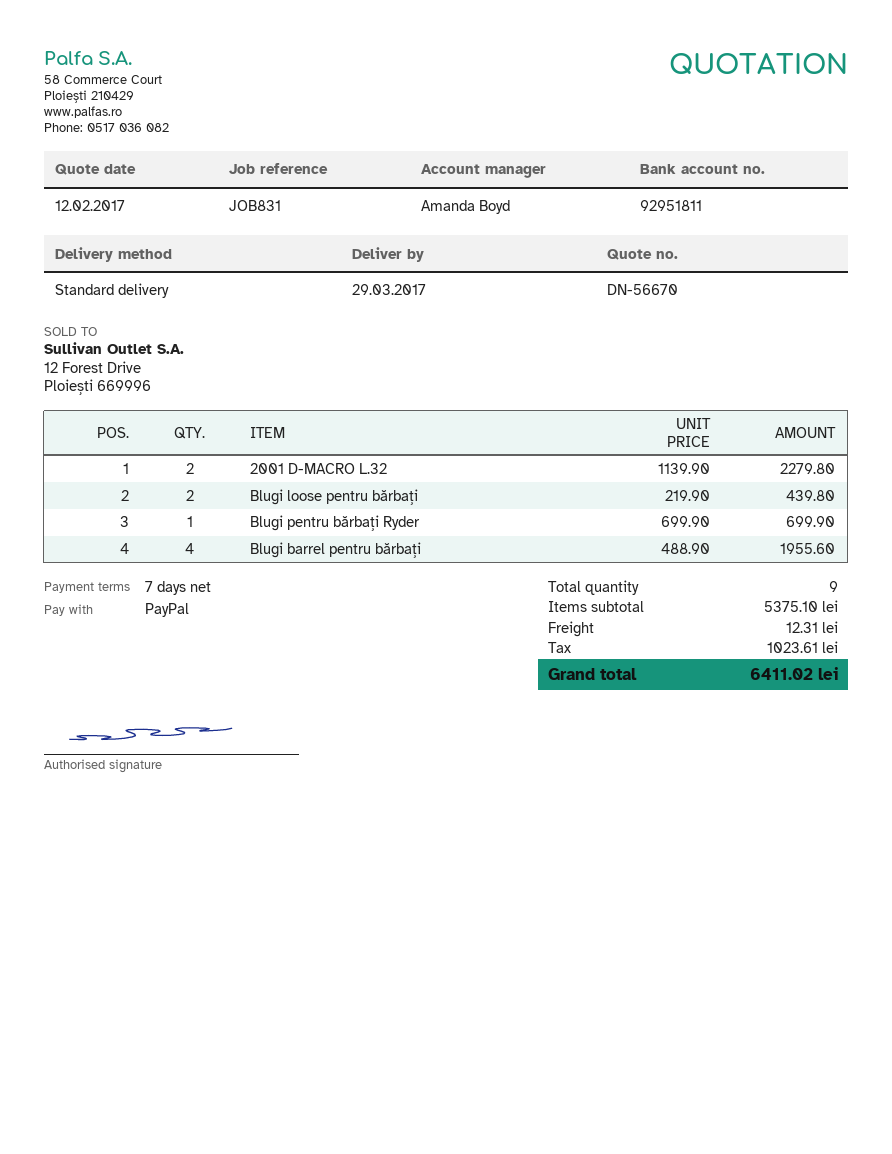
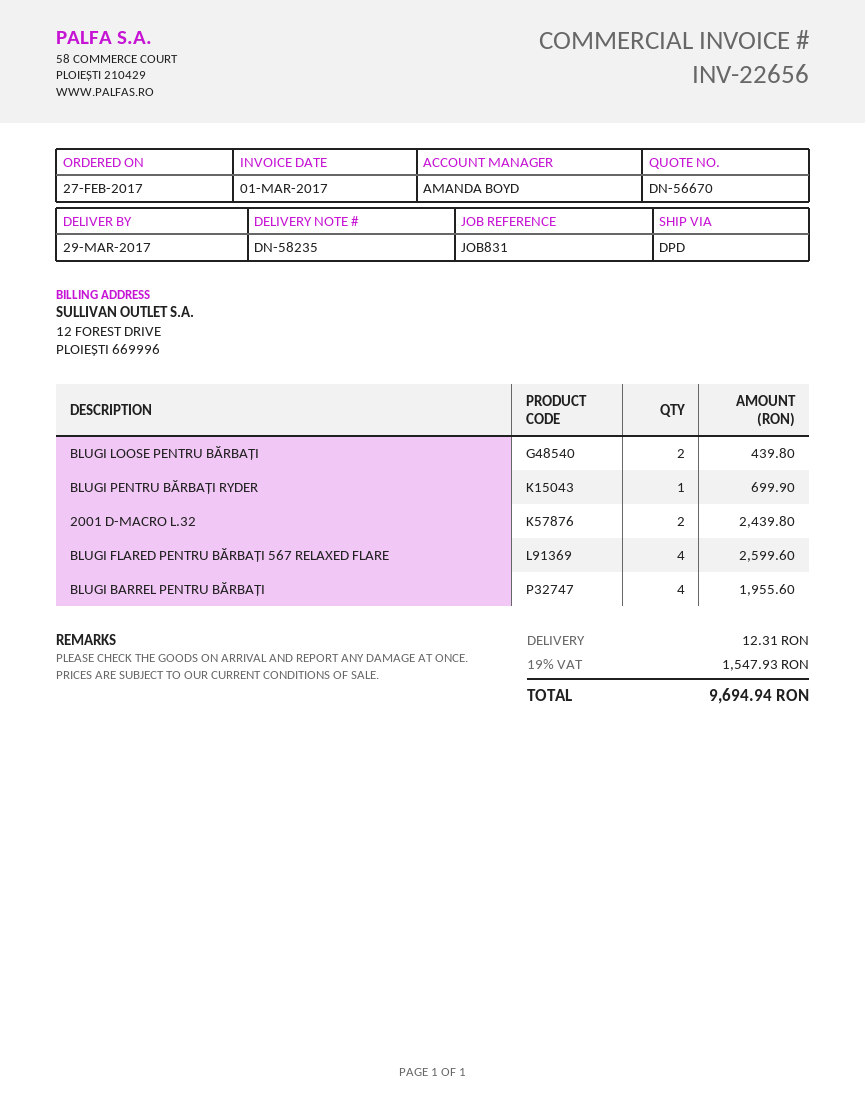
shipping method: standard -> DPD
2001 D-MACRO L.32: 2 for 2279.80 -> 2 for 2439.80
BLUGI FLARED PENTRU BĂRBAȚI 567 RELAXED FLARE: none -> 4 for 2599.60
tax: 1023.61 -> 1547.93
total: 6411.02 -> 9694.94

